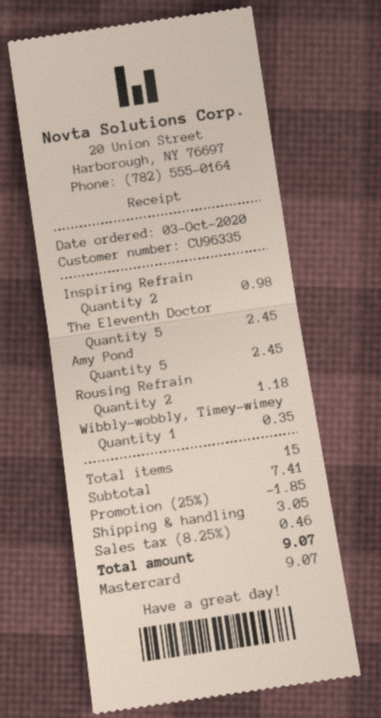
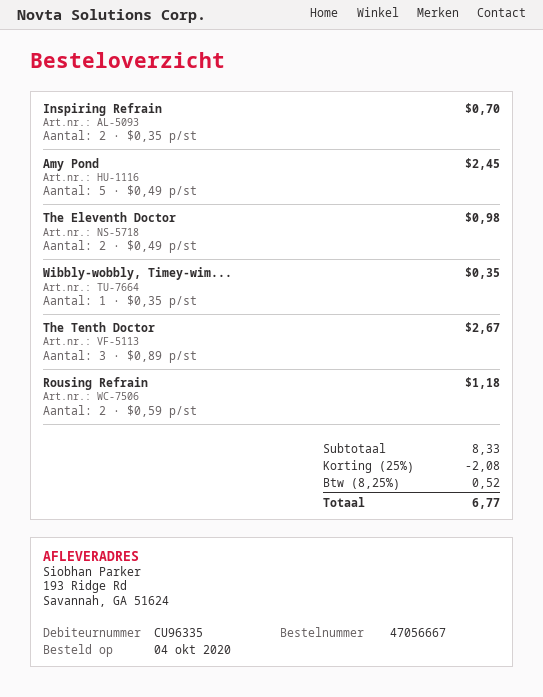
order date: 2020-10-03 -> 2020-10-04
Inspiring Refrain: 2 for 0.98 -> 2 for 0.70
The Eleventh Doctor: 5 for 2.45 -> 2 for 0.98
The Tenth Doctor: none -> 3 for 2.67
subtotal: 7.41 -> 8.33
discount: 25% = 1.85 -> 25% = 2.08
shipping: 3.05 -> none
tax: 8.25% = 0.46 -> 8.25% = 0.52
total: 9.07 -> 6.77

